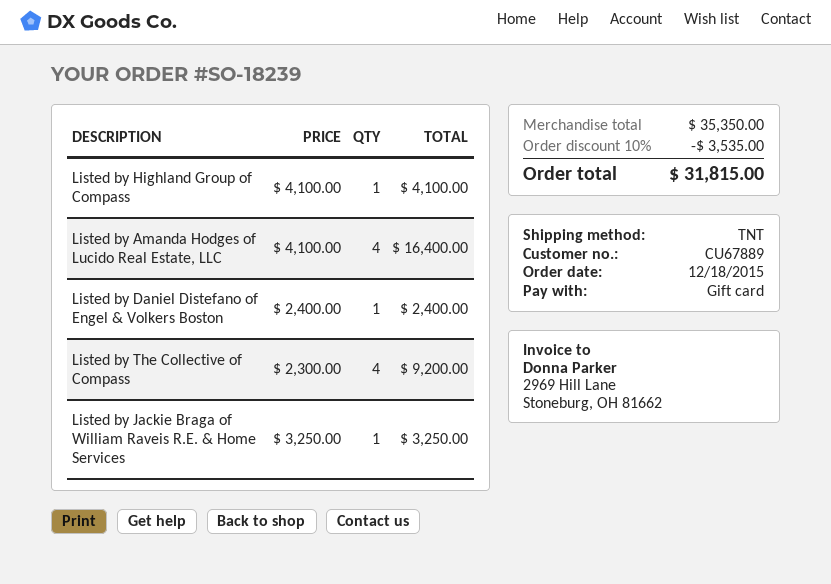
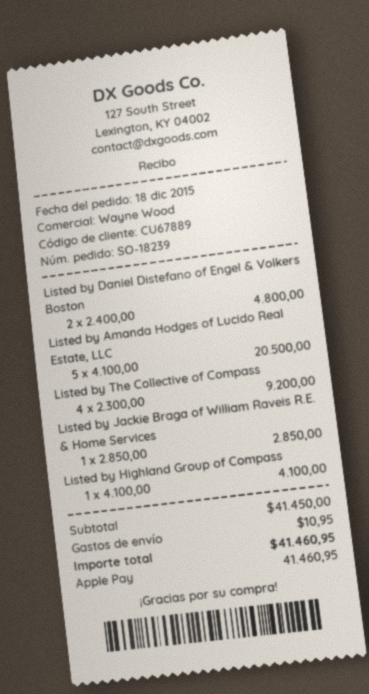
payment method: gift card -> Apple Pay
Listed by Amanda Hodges of Lucido Real Estate, LLC: 4 x 4100.00 = 16400.00 -> 5 x 4100.00 = 20500.00
Listed by Daniel Distefano of Engel & Volkers Boston: 1 x 2400.00 = 2400.00 -> 2 x 2400.00 = 4800.00
Listed by Jackie Braga of William Raveis R.E. & Home Services: 1 x 3250.00 = 3250.00 -> 1 x 2850.00 = 2850.00
subtotal: 35350.00 -> 41450.00
discount: 10% = 3535.00 -> none
shipping: none -> 10.95
total: 31815.00 -> 41460.95

